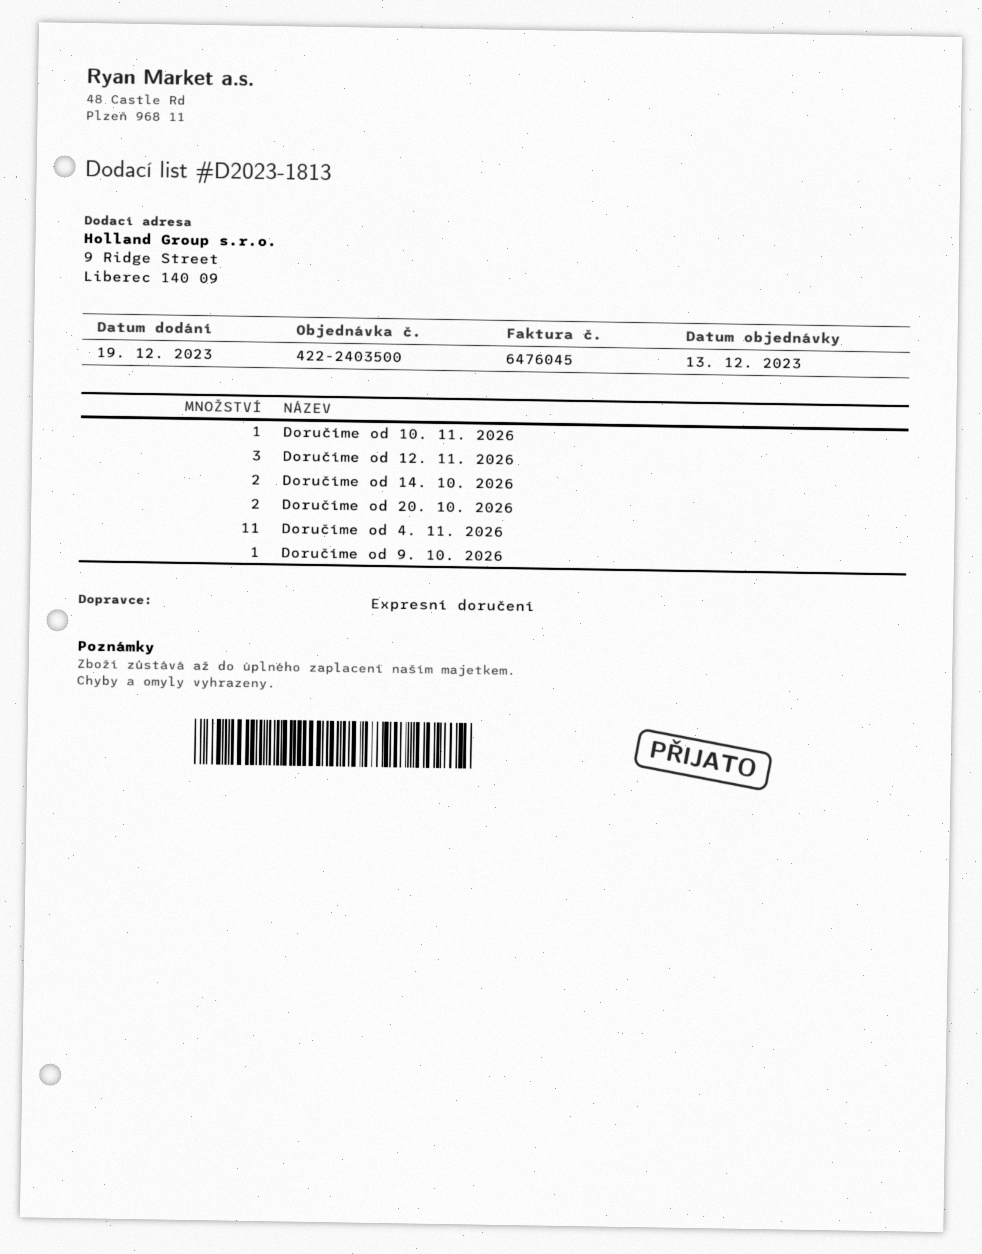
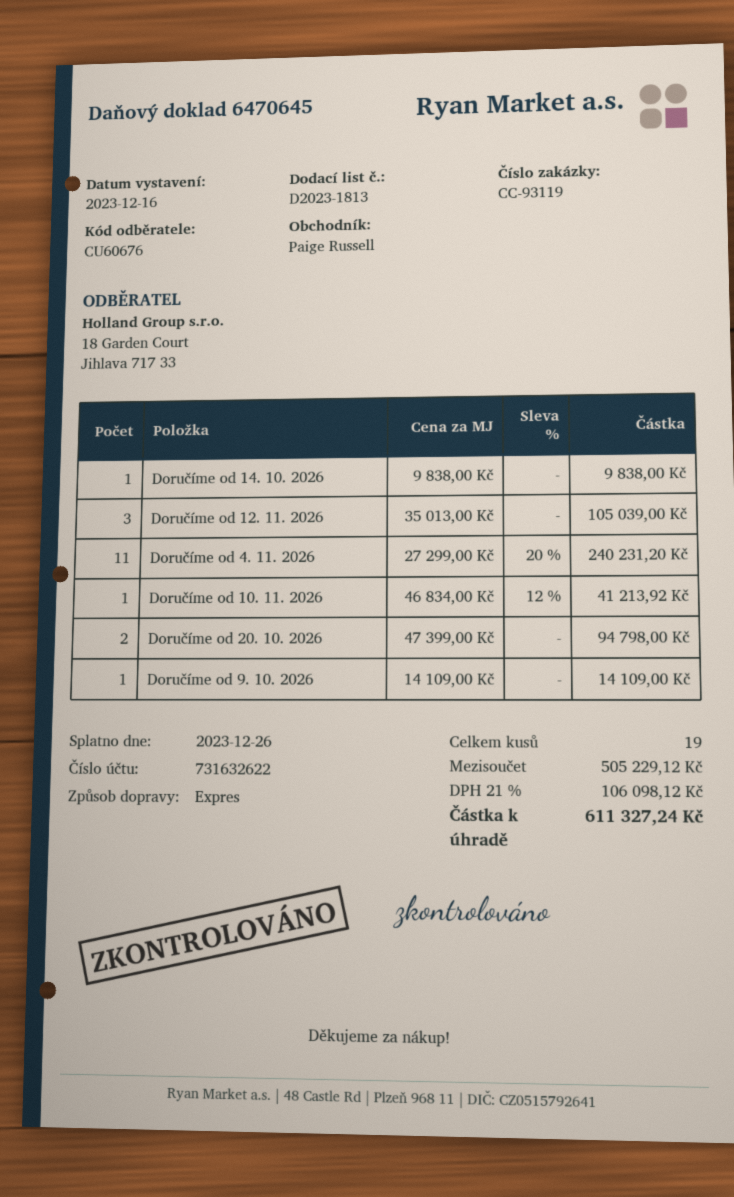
invoice number: 6476045 -> 6470645
Doručíme od 14. 10. 2026: 2 -> 1

